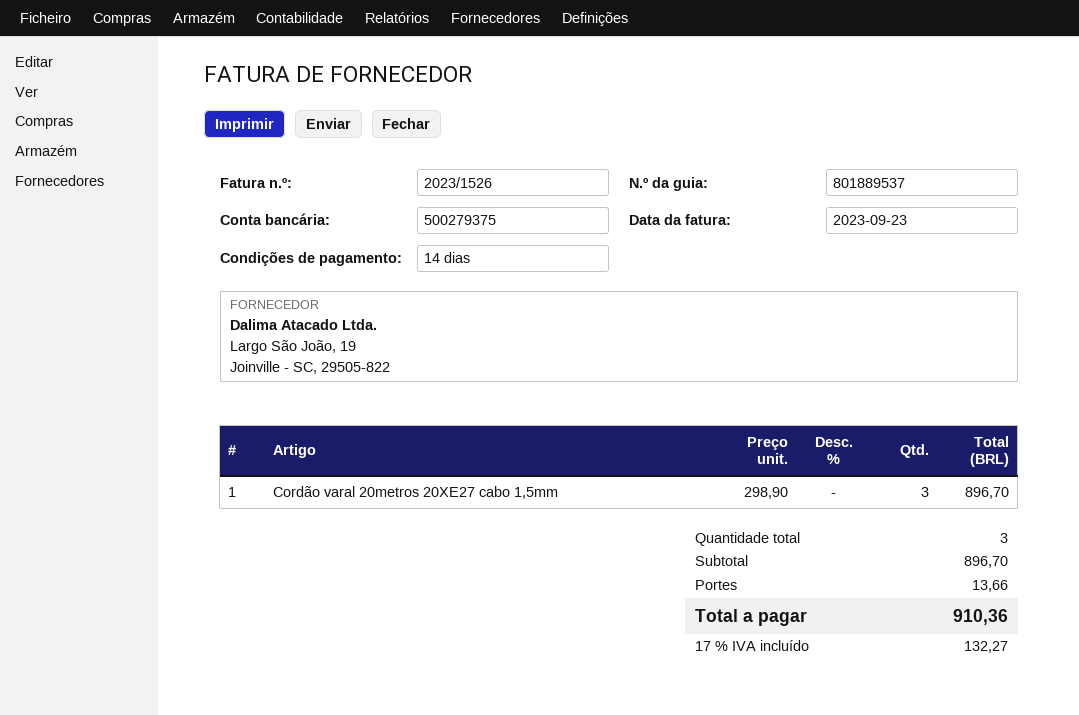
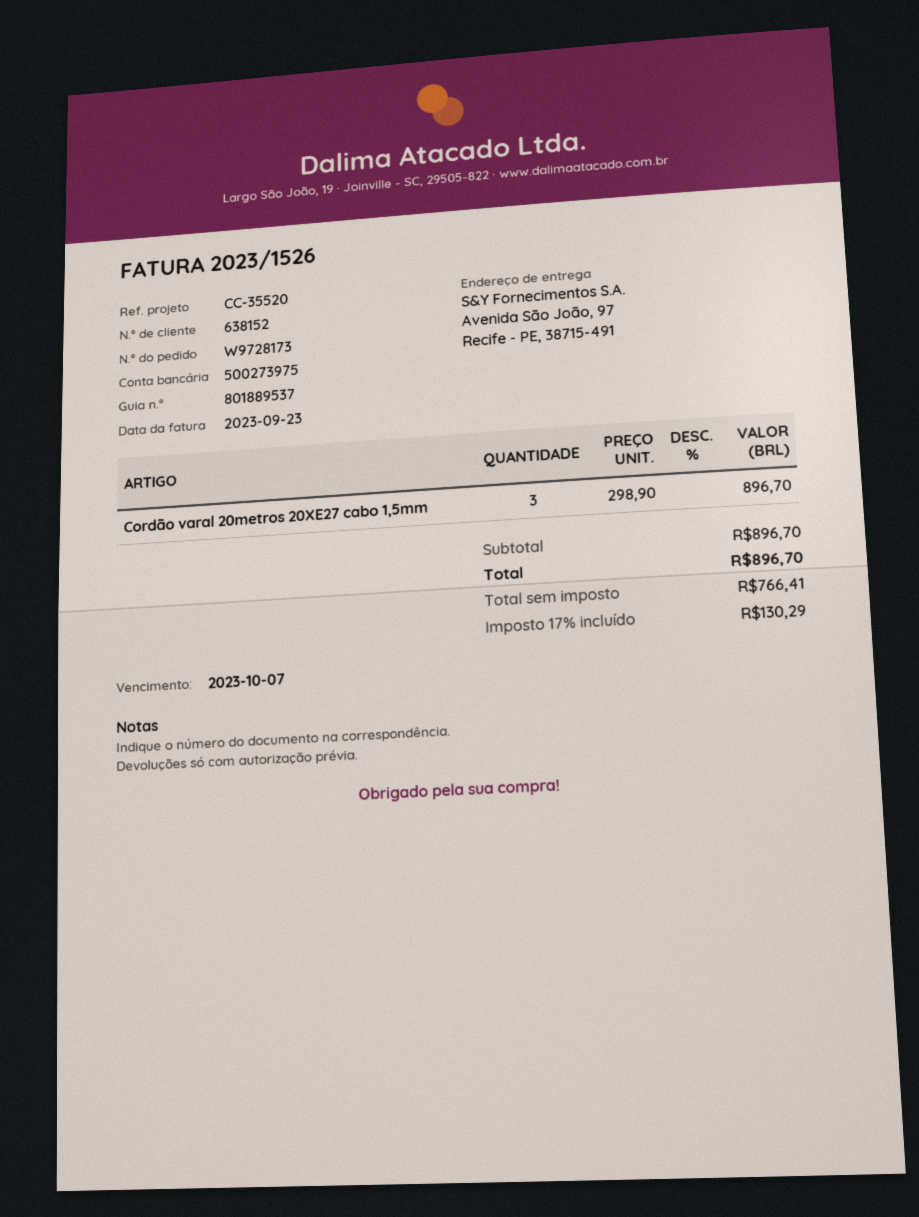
bank account: 500279375 -> 500273975
shipping: 13.66 -> none
tax: 17% = 132.27 -> 17% = 130.29
total: 910.36 -> 896.70

